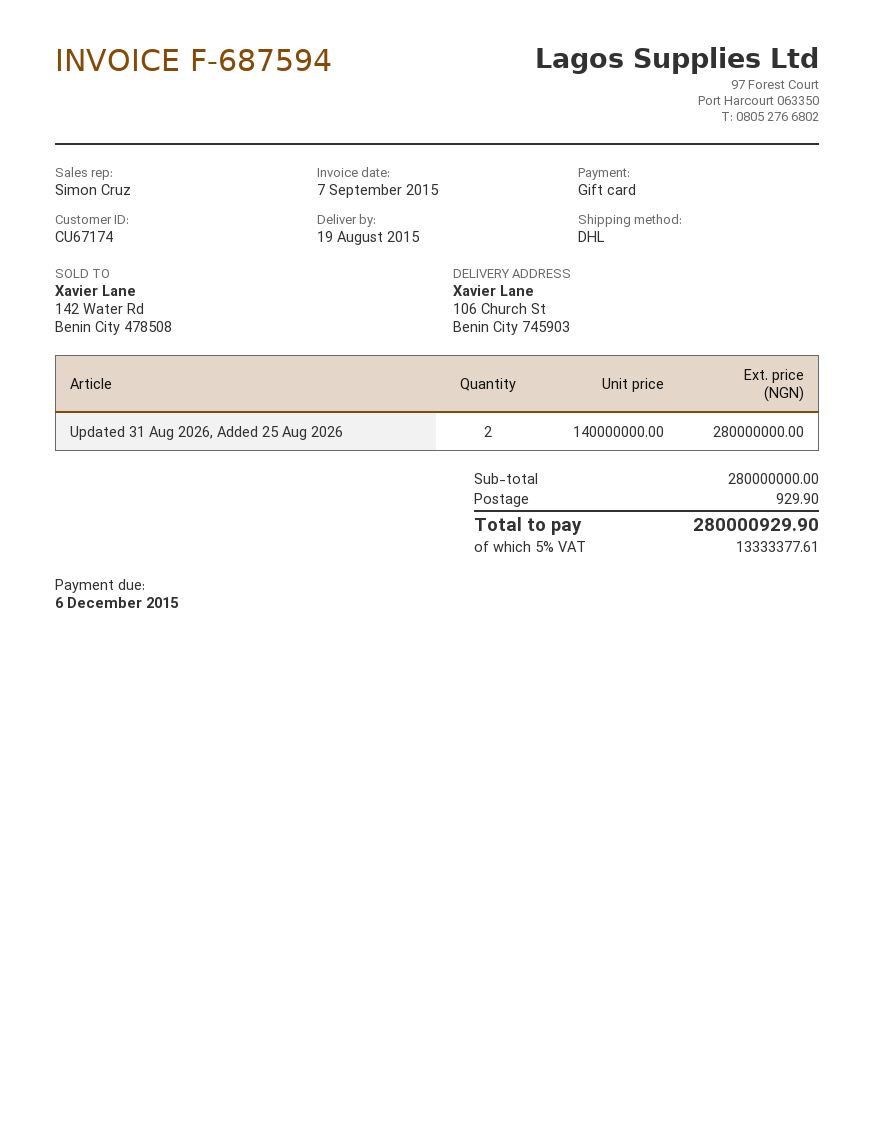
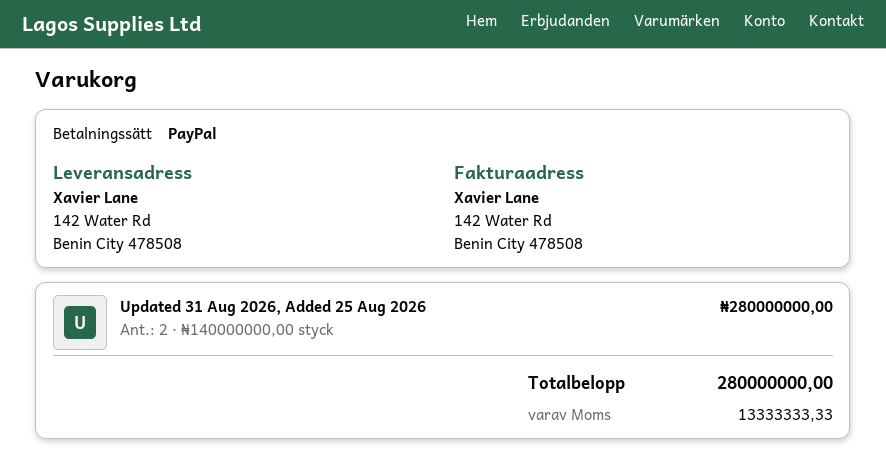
payment method: gift card -> PayPal
ship to: 106 Church St, Benin City 745903 -> 142 Water Rd, Benin City 478508
shipping: 929.90 -> none
tax: 13333377.61 -> 13333333.33
total: 280000929.90 -> 280000000.00

